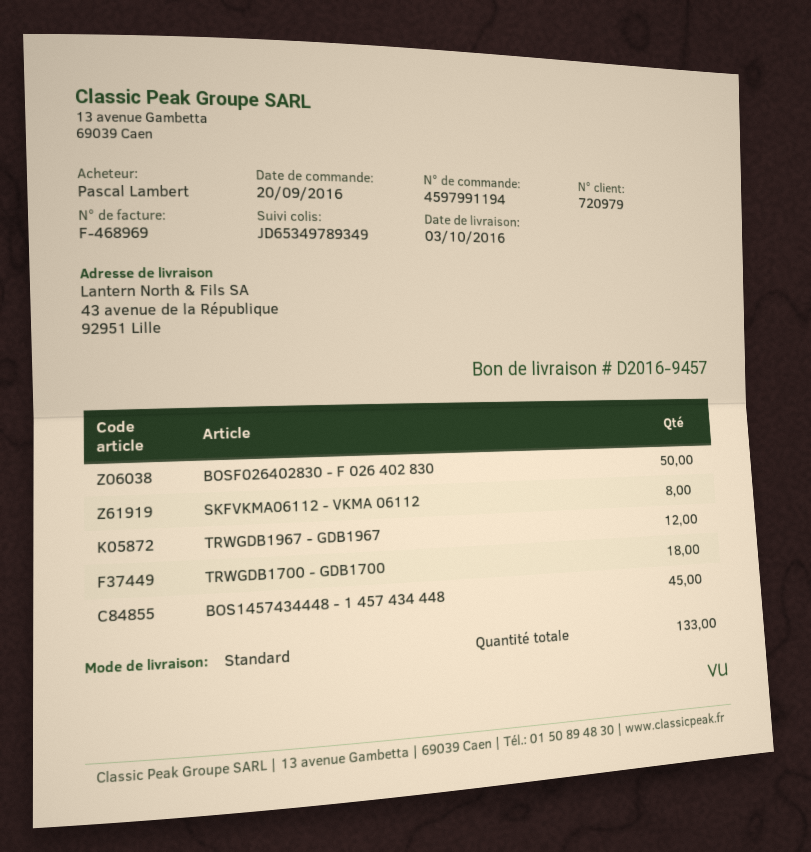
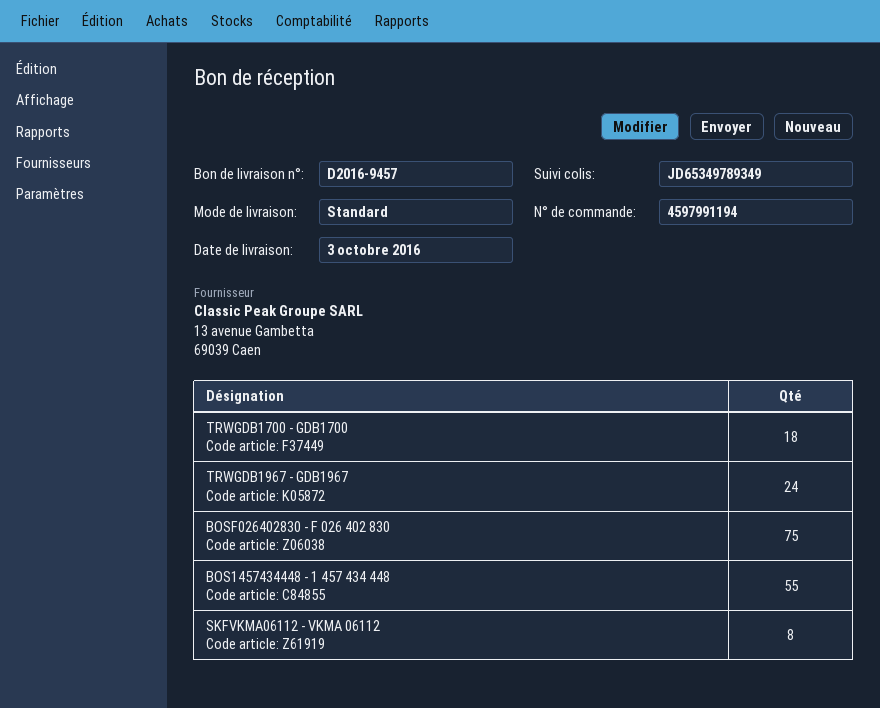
BOSF026402830 - F 026 402 830: 50 -> 75
TRWGDB1967 - GDB1967: 12 -> 24
BOS1457434448 - 1 457 434 448: 45 -> 55

